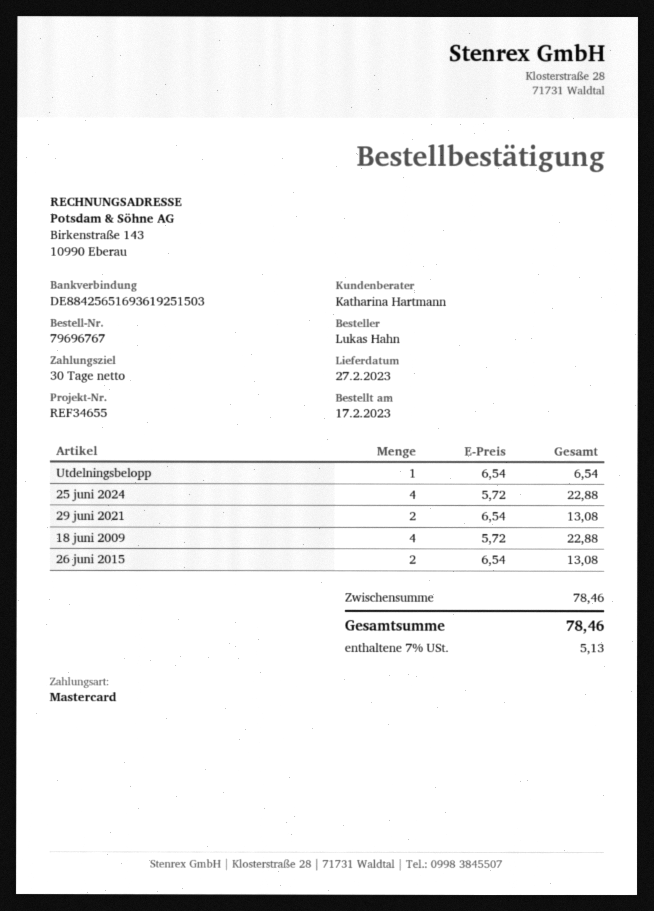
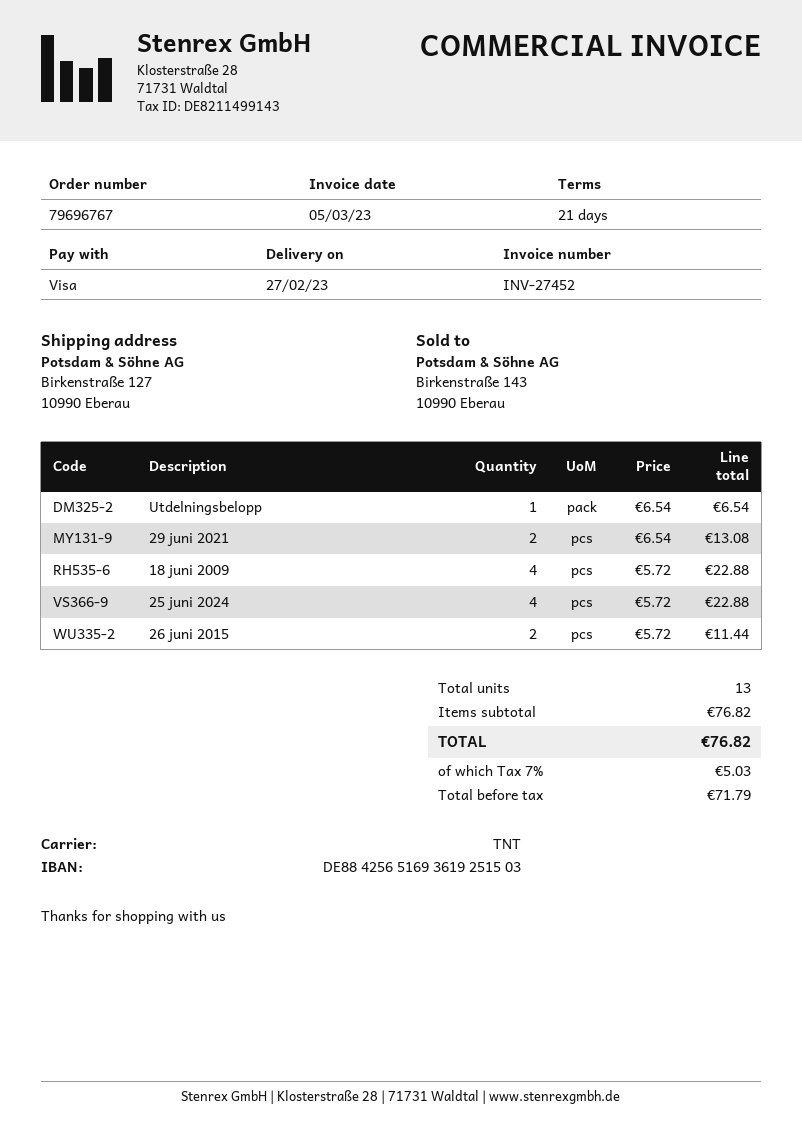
payment terms: 30 days -> 21 days
payment method: Mastercard -> Visa
26 juni 2015: 2 x 6.54 = 13.08 -> 2 x 5.72 = 11.44
subtotal: 78.46 -> 76.82
tax: 7% = 5.13 -> 7% = 5.03
total: 78.46 -> 76.82

